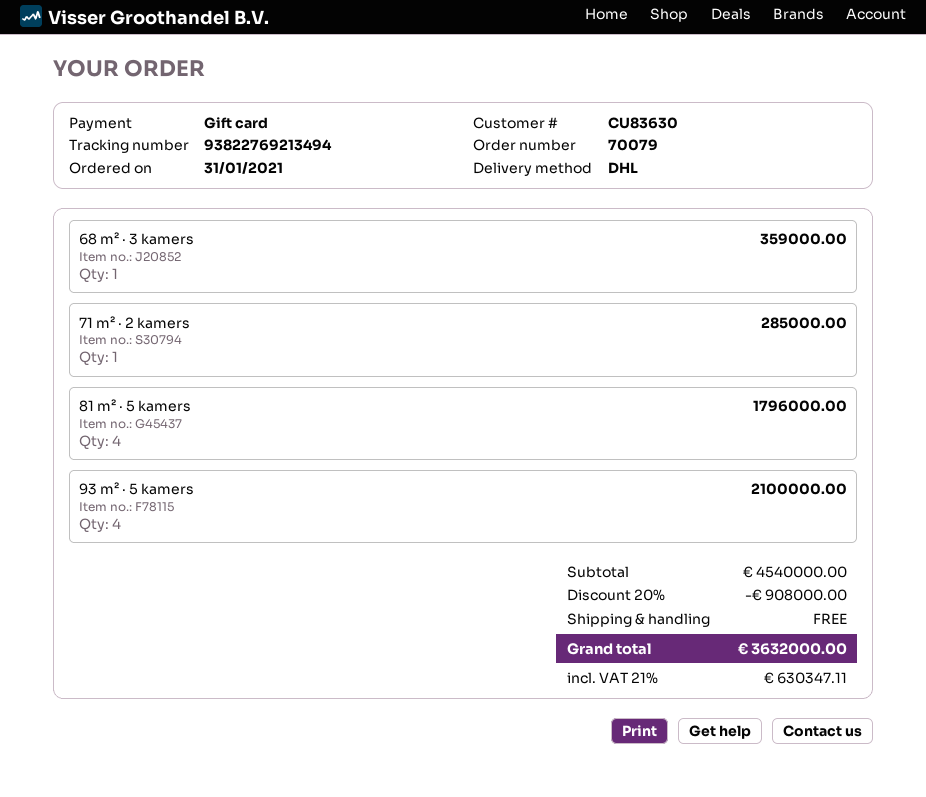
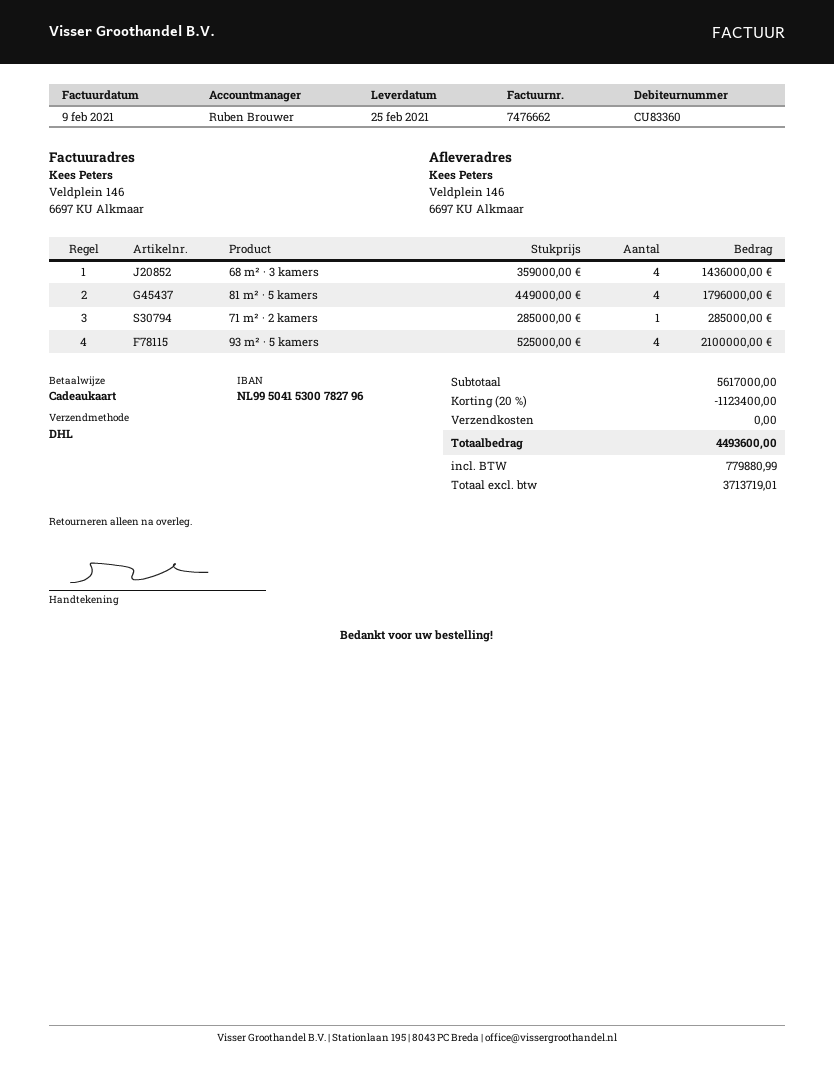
customer number: CU83630 -> CU83360
68 m² · 3 kamers: 1 for 359000.00 -> 4 for 1436000.00
subtotal: 4540000.00 -> 5617000.00
discount: 20% = 908000.00 -> 20% = 1123400.00
tax: 630347.11 -> 779880.99
total: 3632000.00 -> 4493600.00

